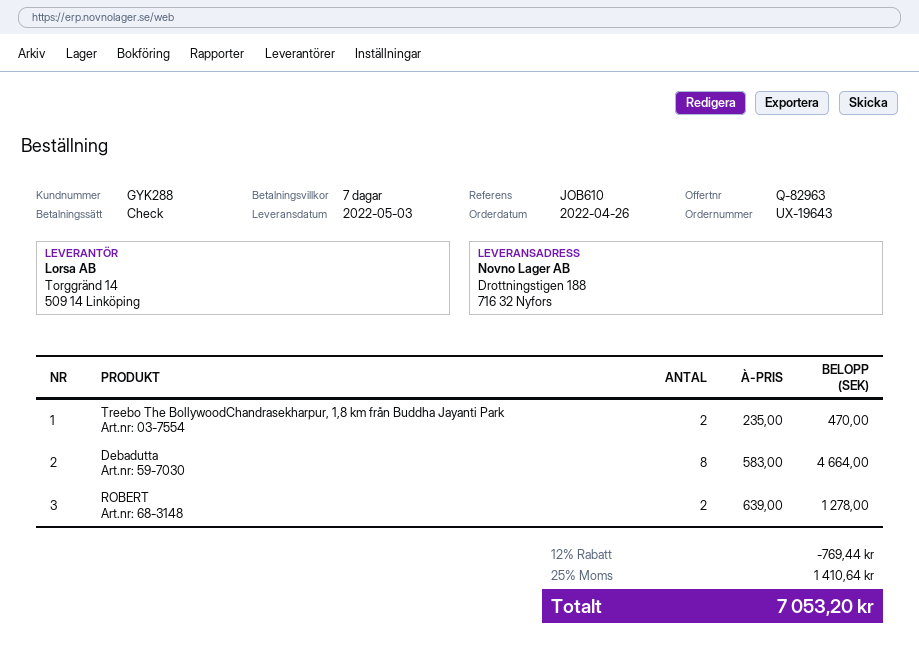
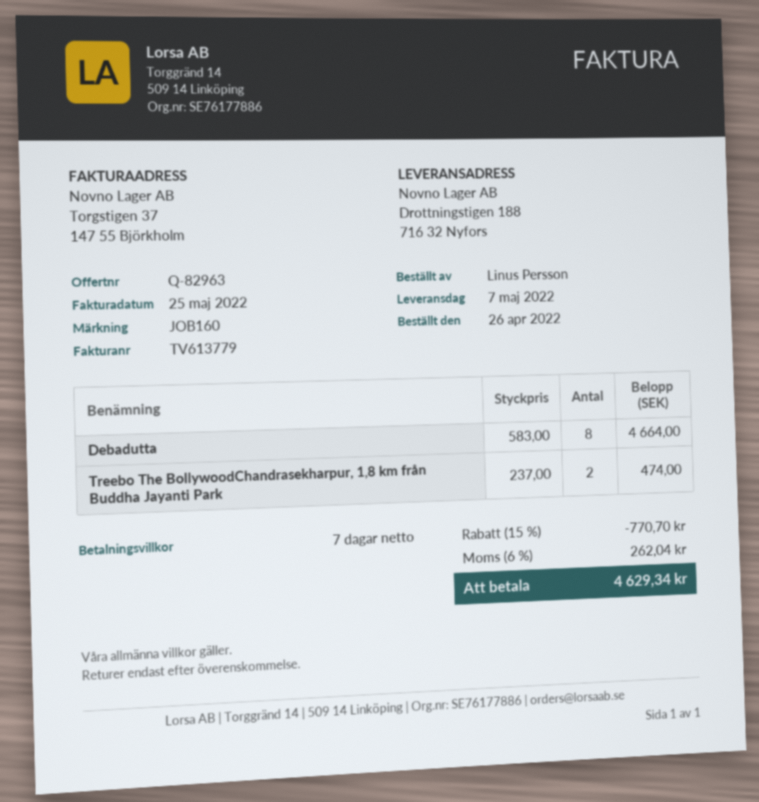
delivery date: 2022-05-03 -> 2022-05-07
reference: JOB610 -> JOB160
Treebo The BollywoodChandrasekharpur, 1,8 km från Buddha Jayanti Park: 2 x 235.00 = 470.00 -> 2 x 237.00 = 474.00
ROBERT: 2 x 639.00 = 1278.00 -> none
discount: 12% = 769.44 -> 15% = 770.70
tax: 25% = 1410.64 -> 6% = 262.04
total: 7053.20 -> 4629.34

